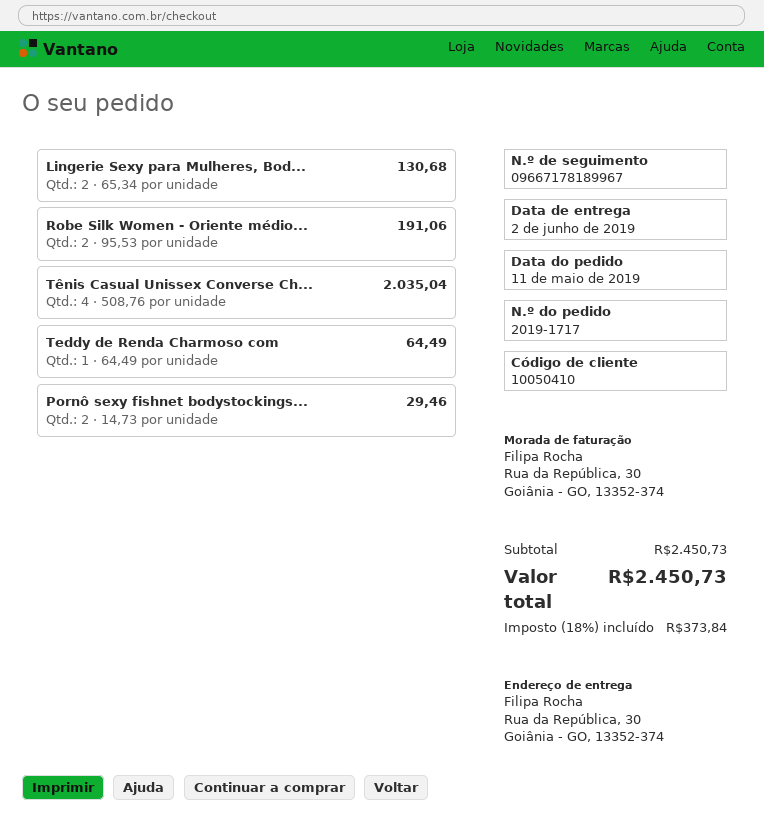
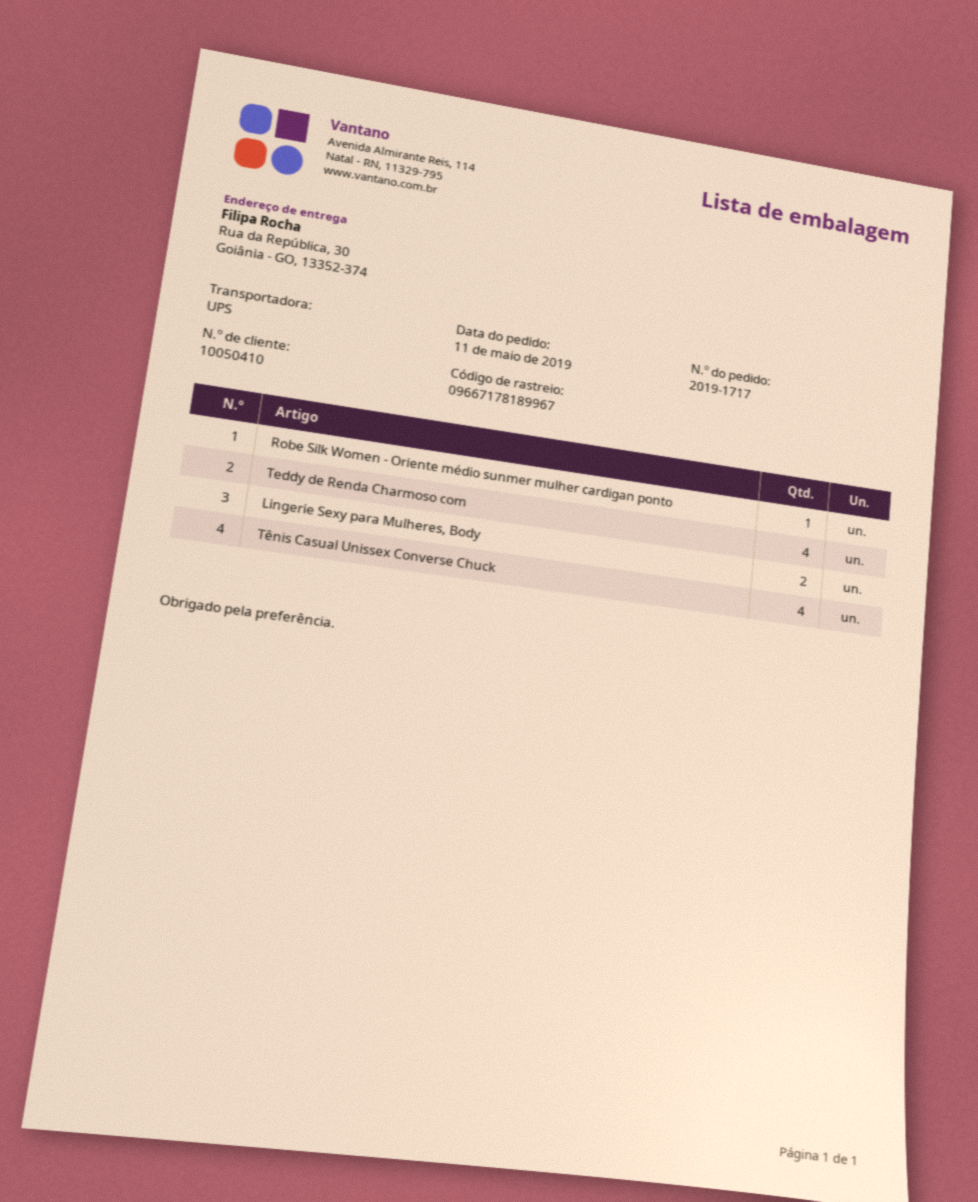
Robe Silk Women - Oriente médio...: 2 -> 1
Teddy de Renda Charmoso com: 1 -> 4
Pornô sexy fishnet bodystockings...: 2 -> none

